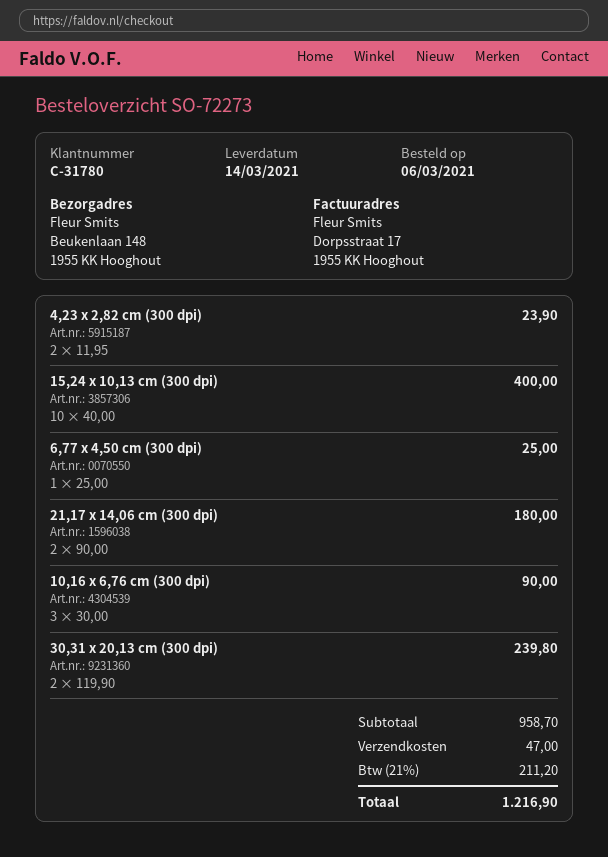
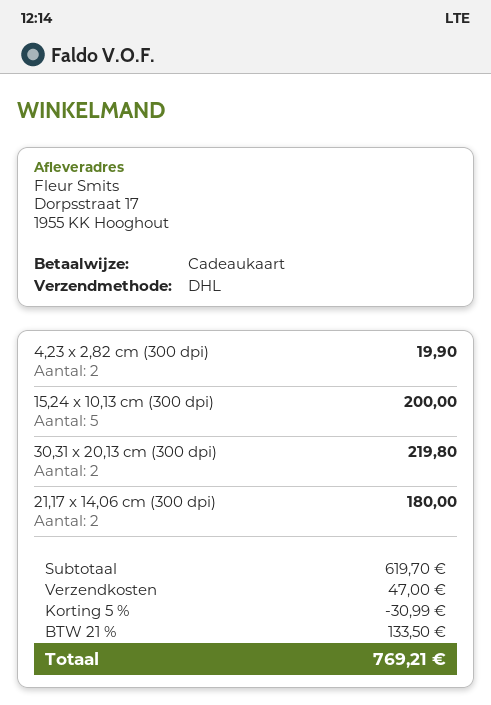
ship to: Beukenlaan 148, 1955 KK Hooghout -> Dorpsstraat 17, 1955 KK Hooghout
4,23 x 2,82 cm (300 dpi): 2 for 23.90 -> 2 for 19.90
15,24 x 10,13 cm (300 dpi): 10 for 400.00 -> 5 for 200.00
6,77 x 4,50 cm (300 dpi): 1 for 25.00 -> none
10,16 x 6,76 cm (300 dpi): 3 for 90.00 -> none
30,31 x 20,13 cm (300 dpi): 2 for 239.80 -> 2 for 219.80
subtotal: 958.70 -> 619.70
discount: none -> 5% = 30.99
tax: 21% = 211.20 -> 21% = 133.50
total: 1216.90 -> 769.21

